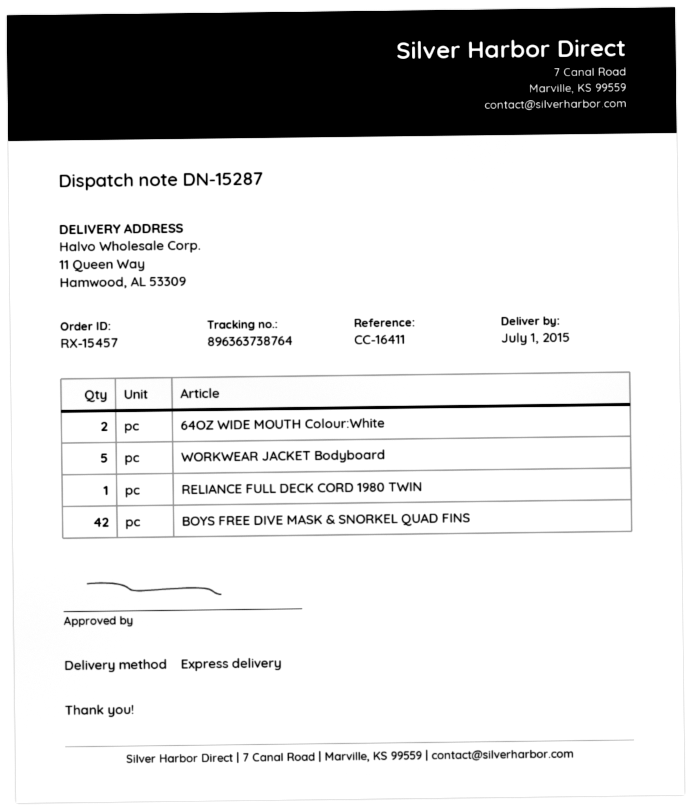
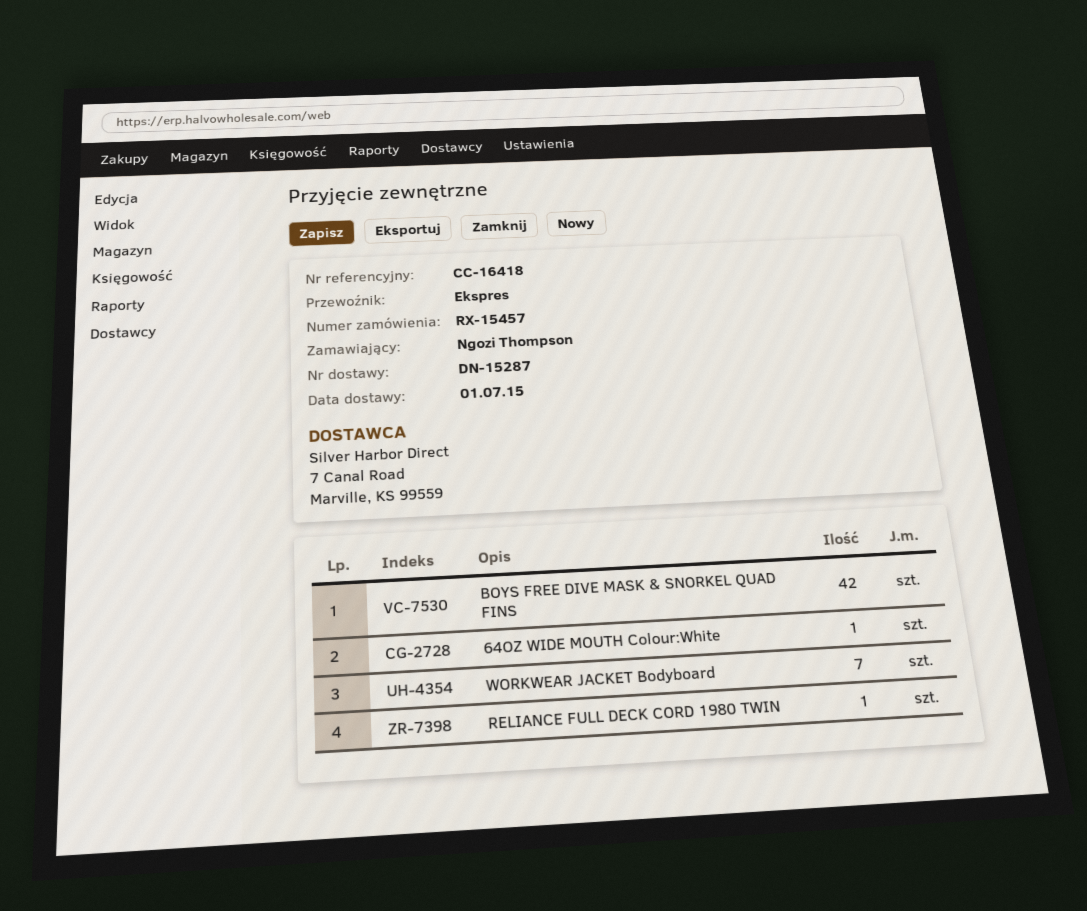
reference: CC-16411 -> CC-16418
64OZ WIDE MOUTH Colour:White: 2 -> 1
WORKWEAR JACKET Bodyboard: 5 -> 7

